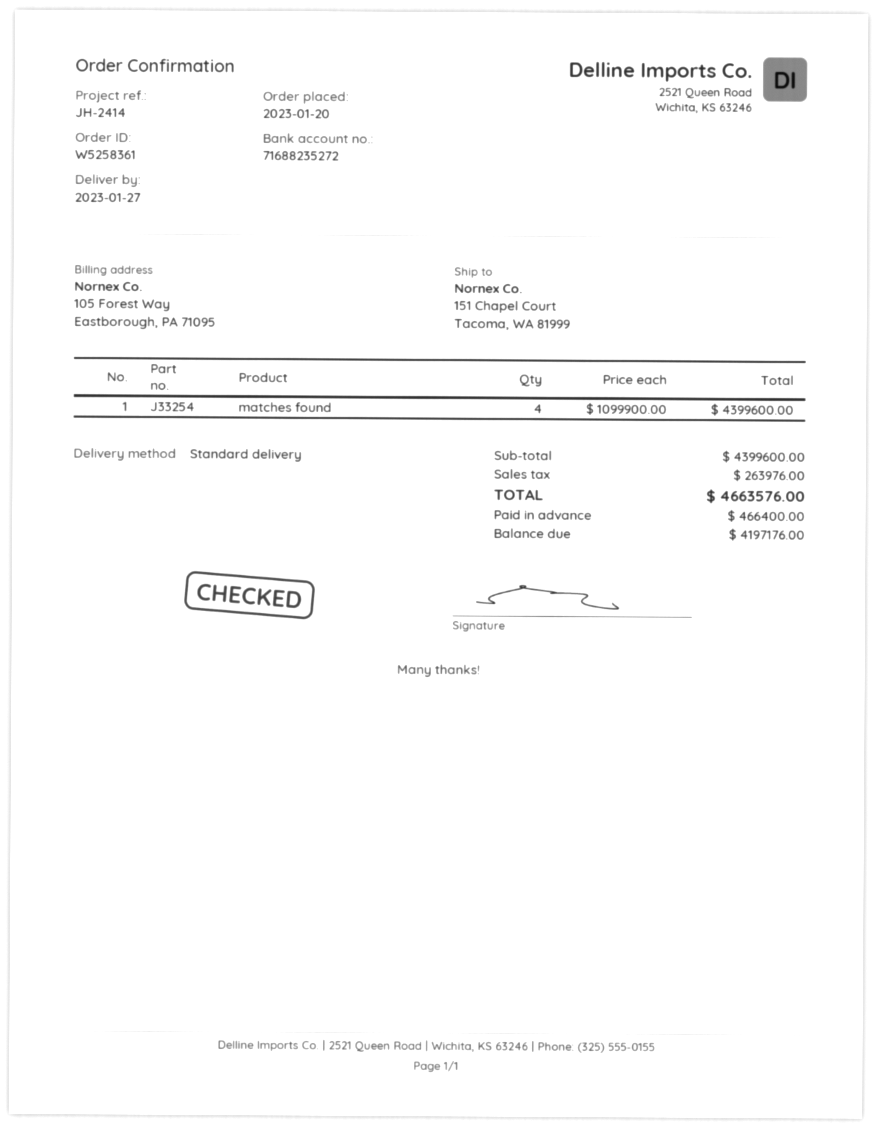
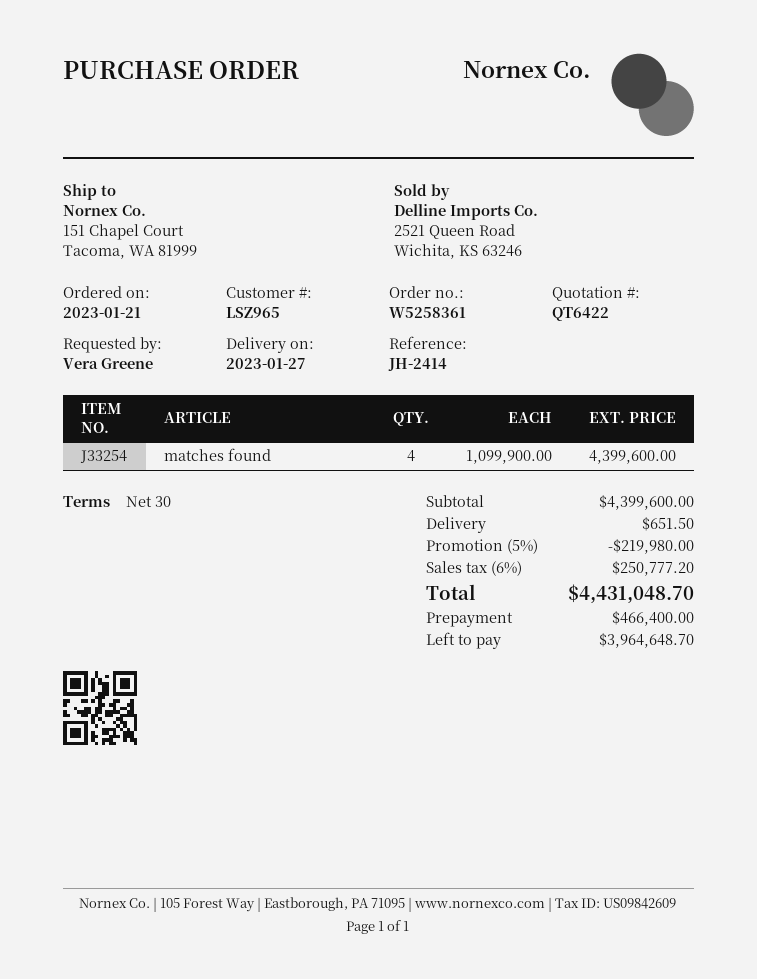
order date: 2023-01-20 -> 2023-01-21
discount: none -> 5% = 219980.00
shipping: none -> 651.50
tax: 263976.00 -> 250777.20
total: 4663576.00 -> 4431048.70
balance: 4197176.00 -> 3964648.70

